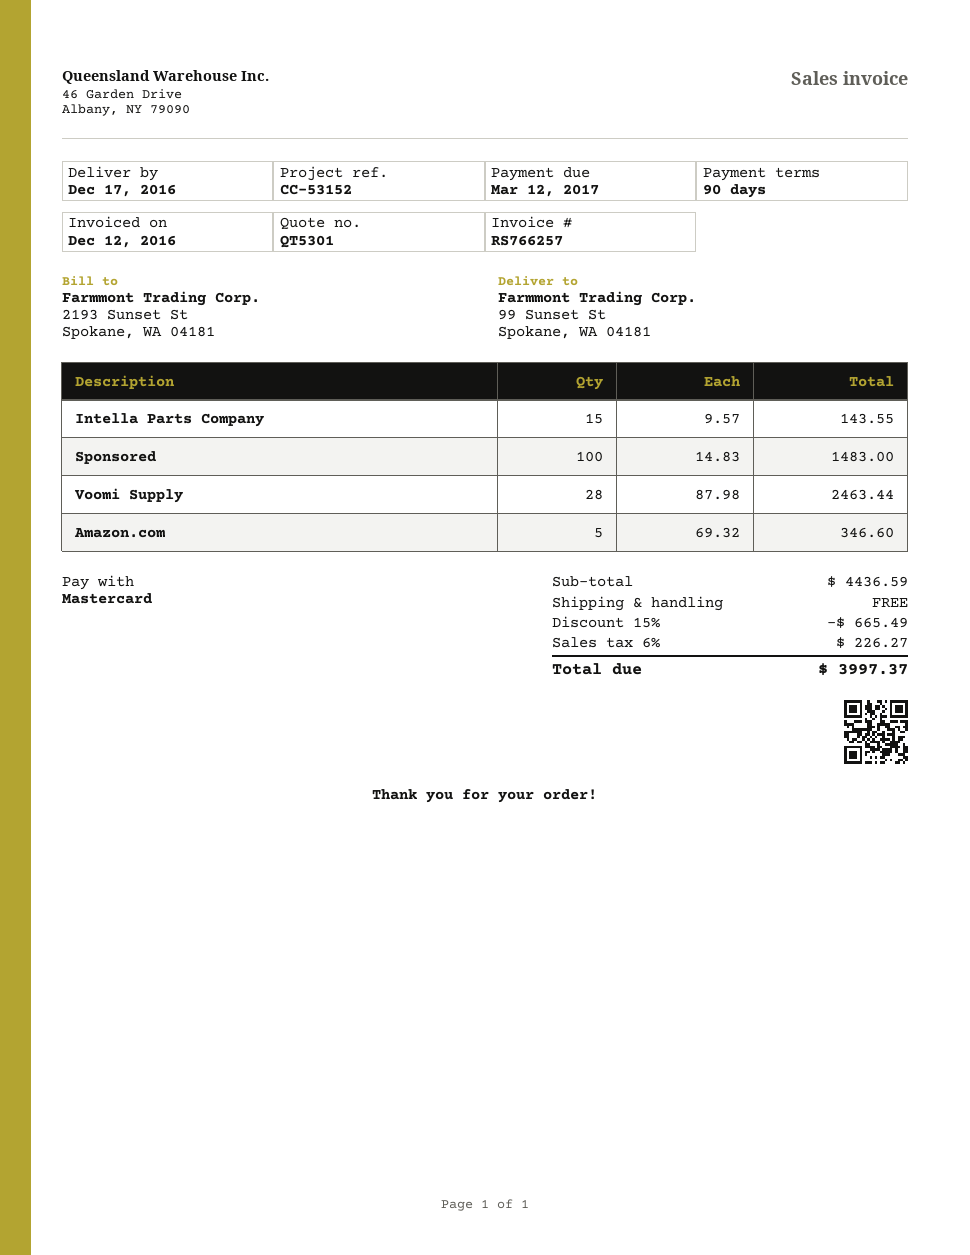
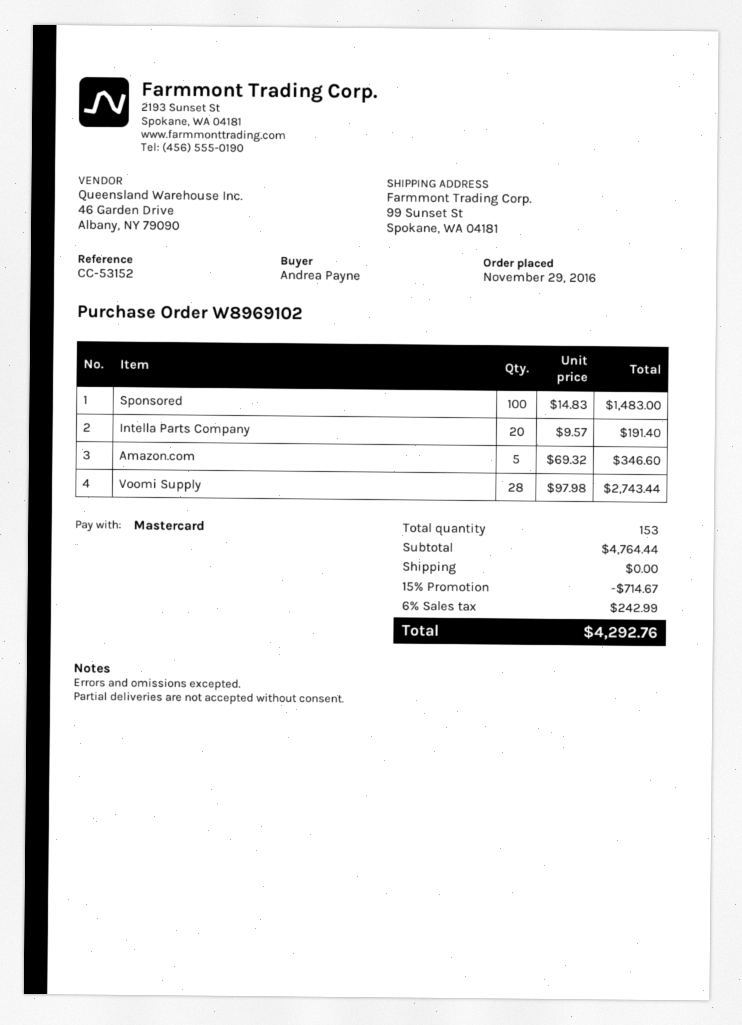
Intella Parts Company: 15 x 9.57 = 143.55 -> 20 x 9.57 = 191.40
Voomi Supply: 28 x 87.98 = 2463.44 -> 28 x 97.98 = 2743.44
subtotal: 4436.59 -> 4764.44
discount: 15% = 665.49 -> 15% = 714.67
tax: 6% = 226.27 -> 6% = 242.99
total: 3997.37 -> 4292.76

